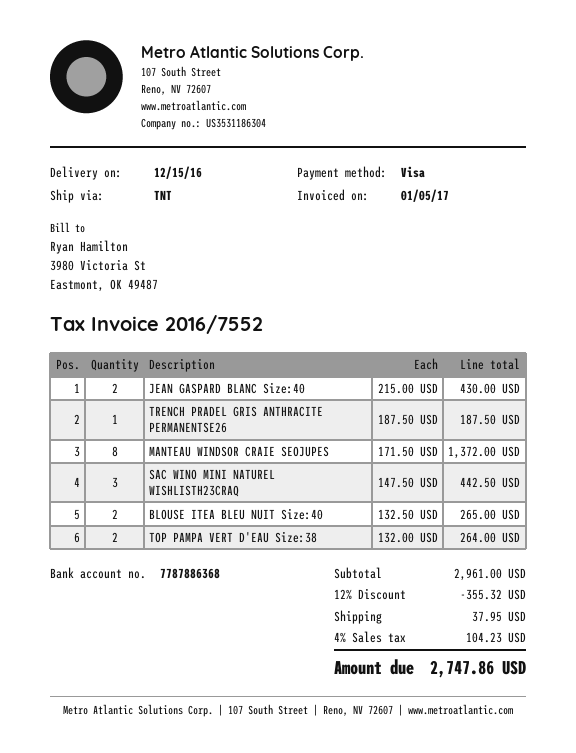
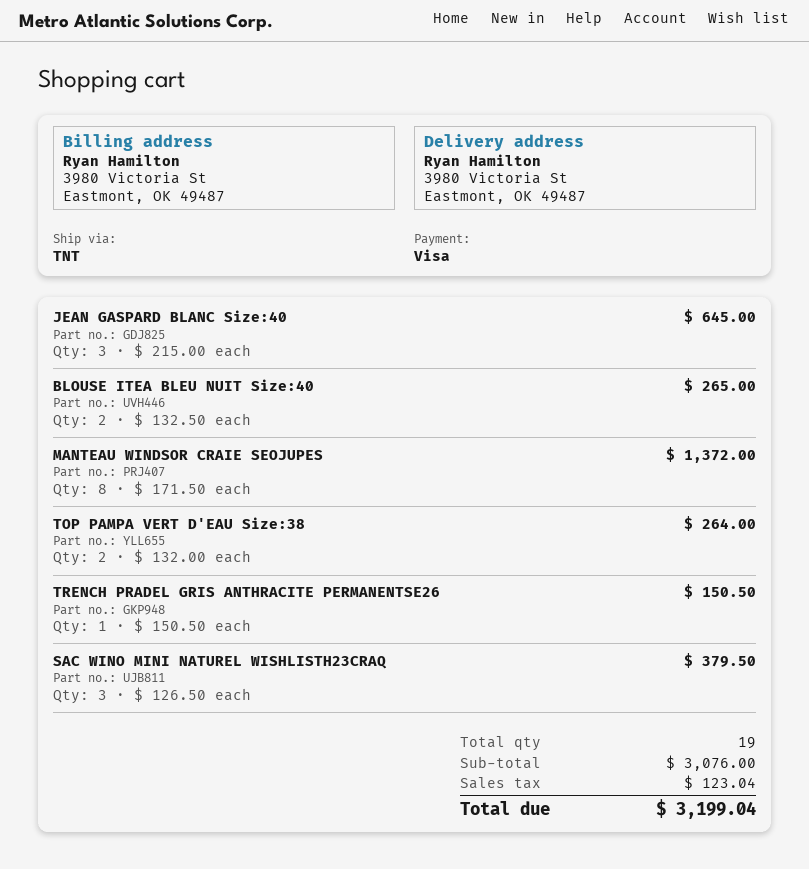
JEAN GASPARD BLANC Size:40: 2 x 215.00 = 430.00 -> 3 x 215.00 = 645.00
TRENCH PRADEL GRIS ANTHRACITE PERMANENTSE26: 1 x 187.50 = 187.50 -> 1 x 150.50 = 150.50
SAC WINO MINI NATUREL WISHLISTH23CRAQ: 3 x 147.50 = 442.50 -> 3 x 126.50 = 379.50
subtotal: 2961.00 -> 3076.00
discount: 12% = 355.32 -> none
shipping: 37.95 -> none
tax: 104.23 -> 123.04
total: 2747.86 -> 3199.04

